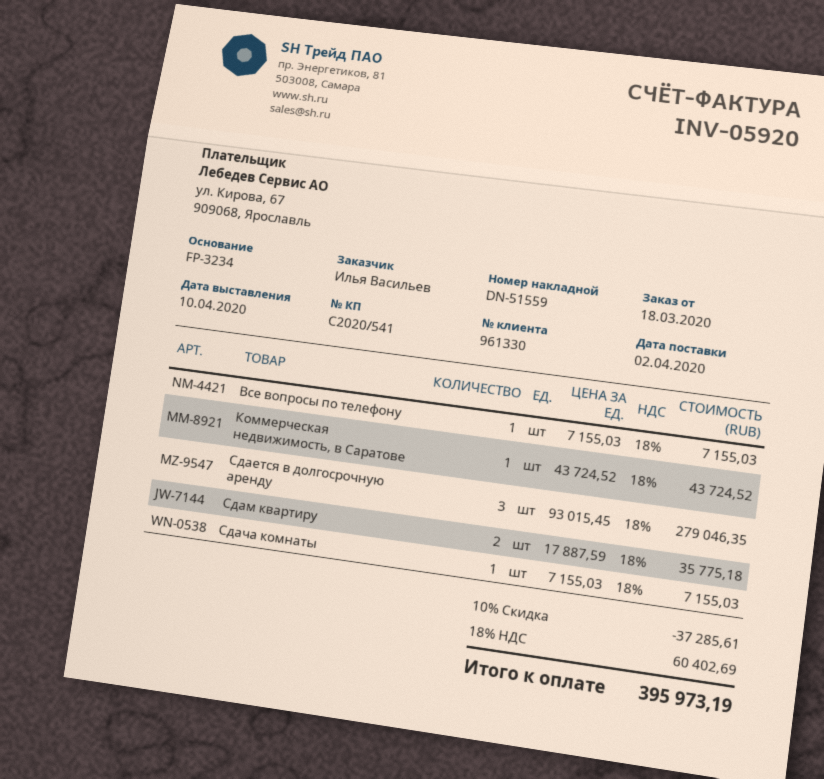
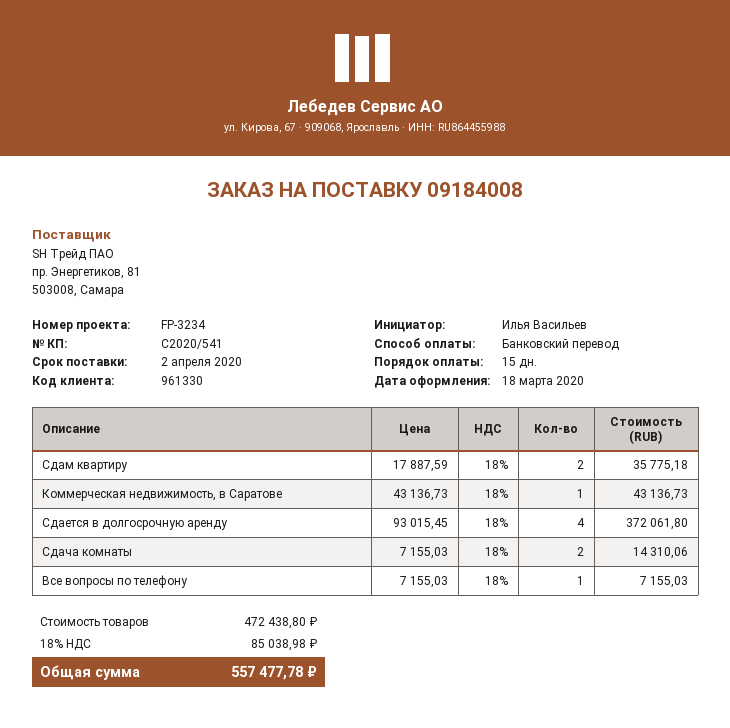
Коммерческая недвижимость, в Саратове: 1 x 43724.52 = 43724.52 -> 1 x 43136.73 = 43136.73
Сдается в долгосрочную аренду: 3 x 93015.45 = 279046.35 -> 4 x 93015.45 = 372061.80
Сдача комнаты: 1 x 7155.03 = 7155.03 -> 2 x 7155.03 = 14310.06
discount: 10% = 37285.61 -> none
tax: 18% = 60402.69 -> 18% = 85038.98
total: 395973.19 -> 557477.78

